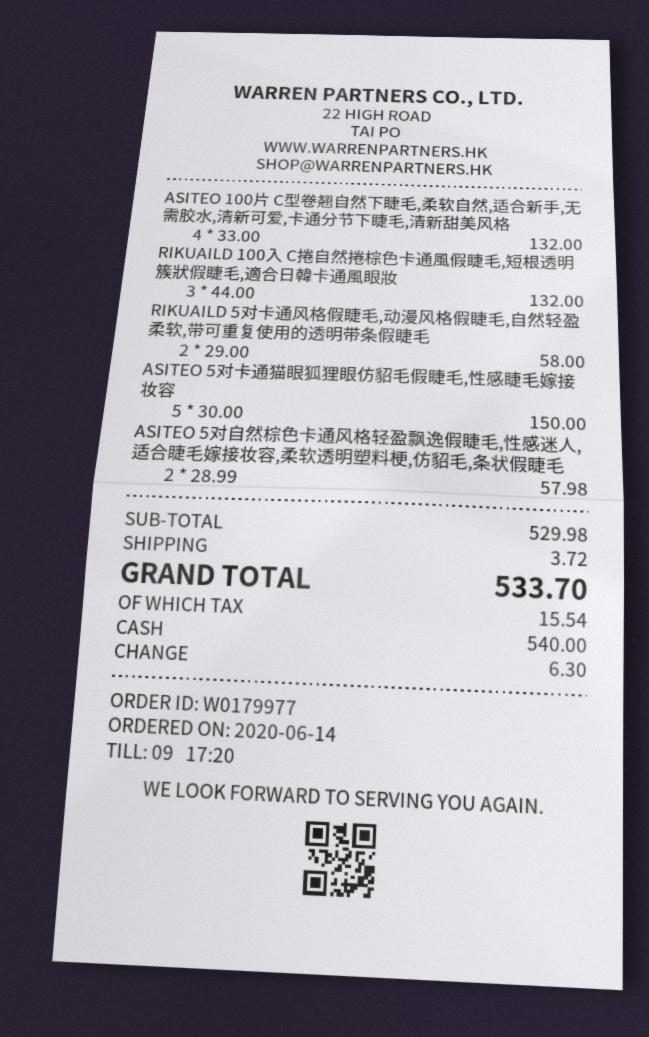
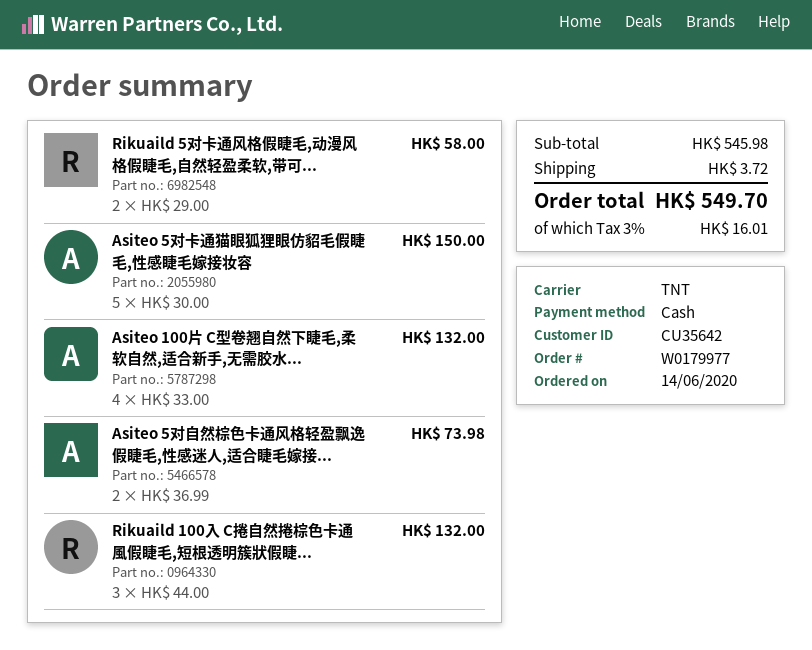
ASITEO 5对自然棕色卡通风格轻盈飘逸假睫毛,性感迷人,适合睫毛嫁接妆容,柔软透明塑料梗,仿貂毛,条状假睫毛: 2 x 28.99 = 57.98 -> 2 x 36.99 = 73.98
subtotal: 529.98 -> 545.98
tax: 15.54 -> 16.01
total: 533.70 -> 549.70

